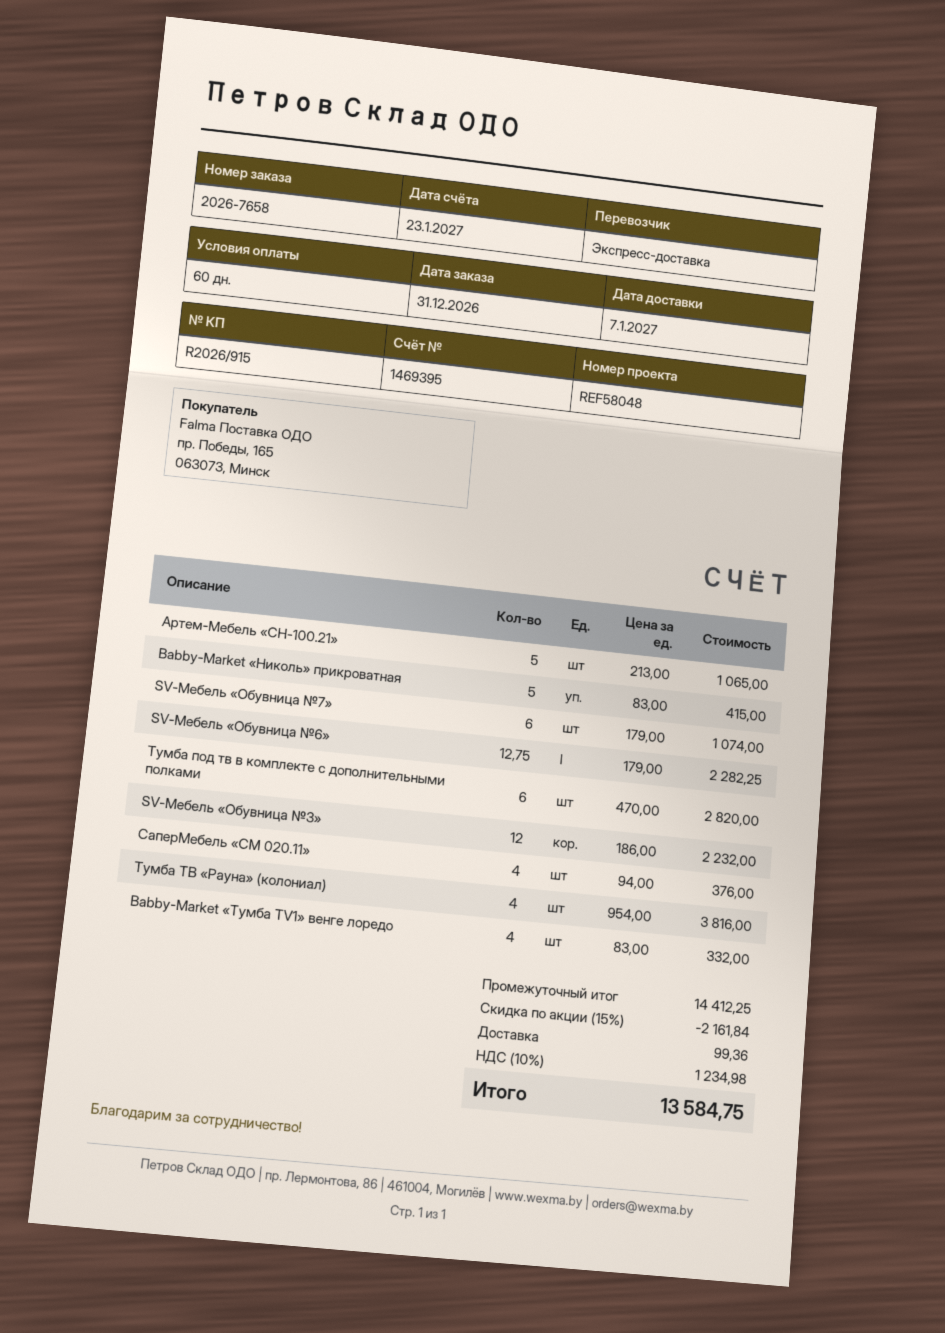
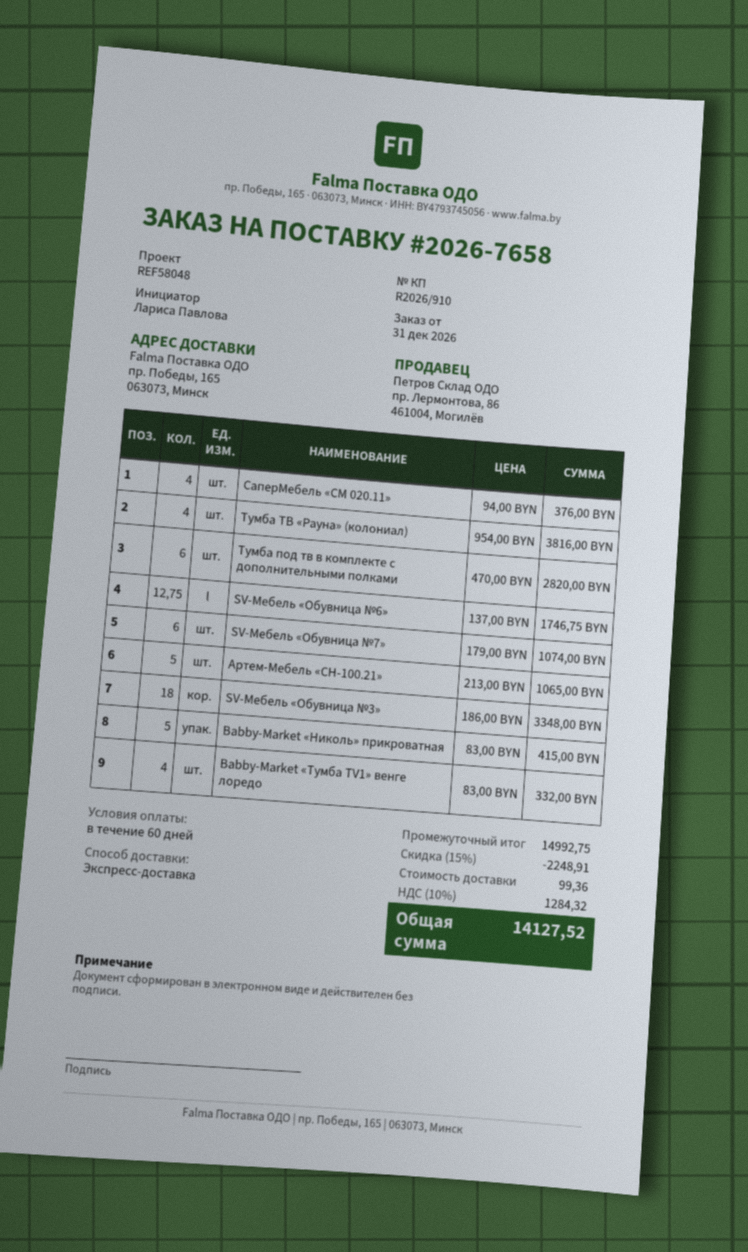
quote number: R2026/915 -> R2026/910
SV-Мебель «Обувница №6»: 12.75 x 179.00 = 2282.25 -> 12.75 x 137.00 = 1746.75
SV-Мебель «Обувница №3»: 12 x 186.00 = 2232.00 -> 18 x 186.00 = 3348.00
subtotal: 14412.25 -> 14992.75
discount: 15% = 2161.84 -> 15% = 2248.91
tax: 10% = 1234.98 -> 10% = 1284.32
total: 13584.75 -> 14127.52

